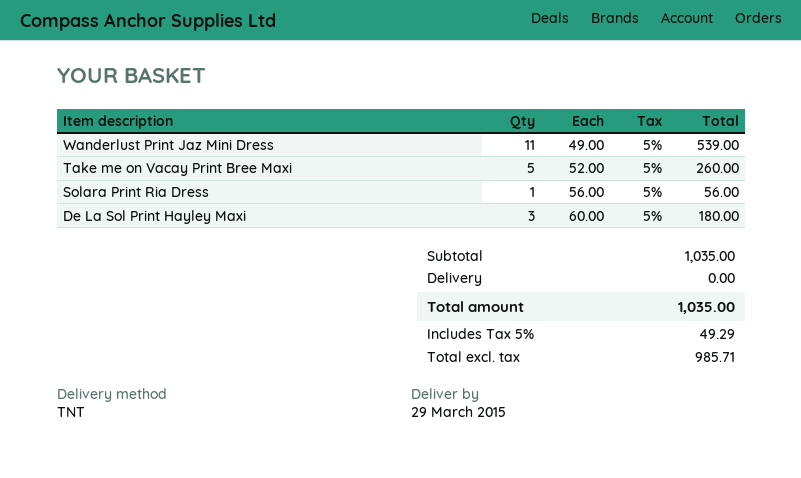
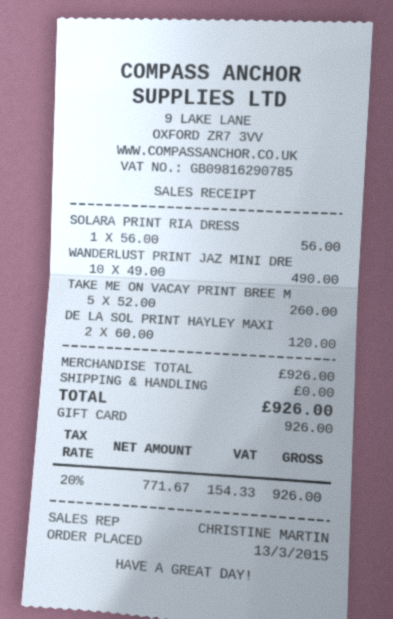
Wanderlust Print Jaz Mini Dress: 11 x 49.00 = 539.00 -> 10 x 49.00 = 490.00
De La Sol Print Hayley Maxi: 3 x 60.00 = 180.00 -> 2 x 60.00 = 120.00
subtotal: 1035.00 -> 926.00
net: 985.71 -> 771.67
tax: 5% = 49.29 -> 20% = 154.33
total: 1035.00 -> 926.00

